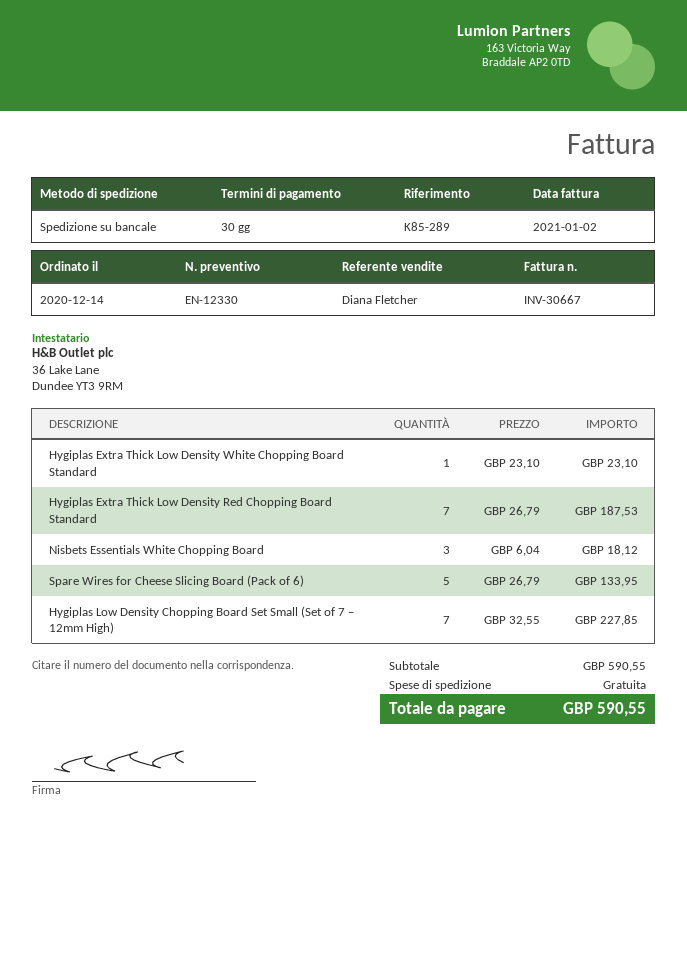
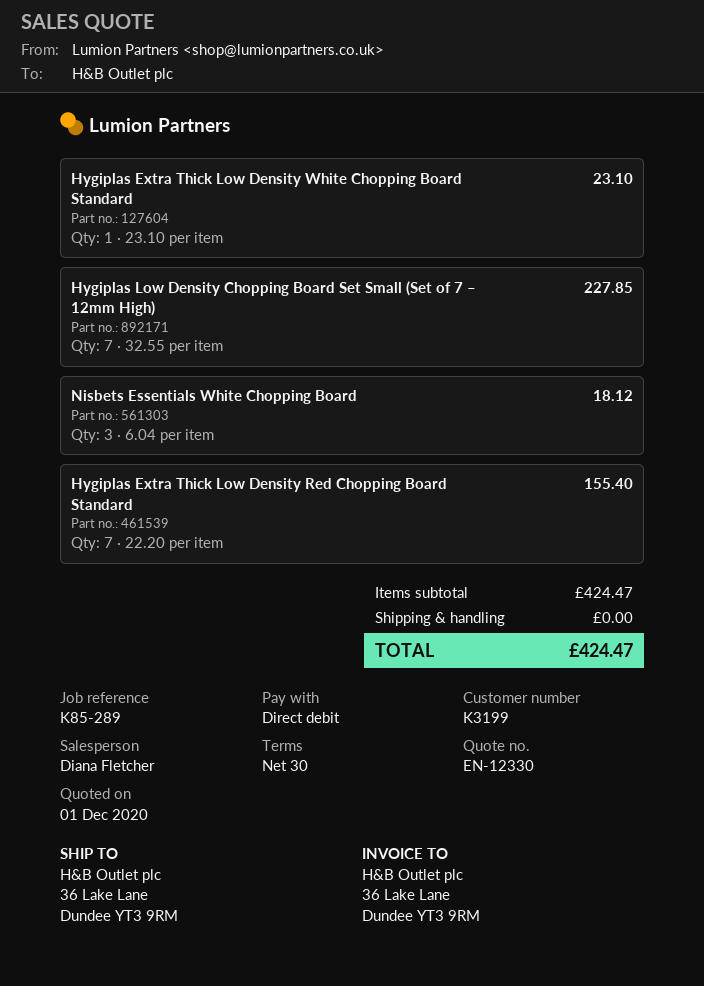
Hygiplas Extra Thick Low Density Red Chopping Board Standard: 7 x 26.79 = 187.53 -> 7 x 22.20 = 155.40
Spare Wires for Cheese Slicing Board (Pack of 6): 5 x 26.79 = 133.95 -> none
subtotal: 590.55 -> 424.47
total: 590.55 -> 424.47

